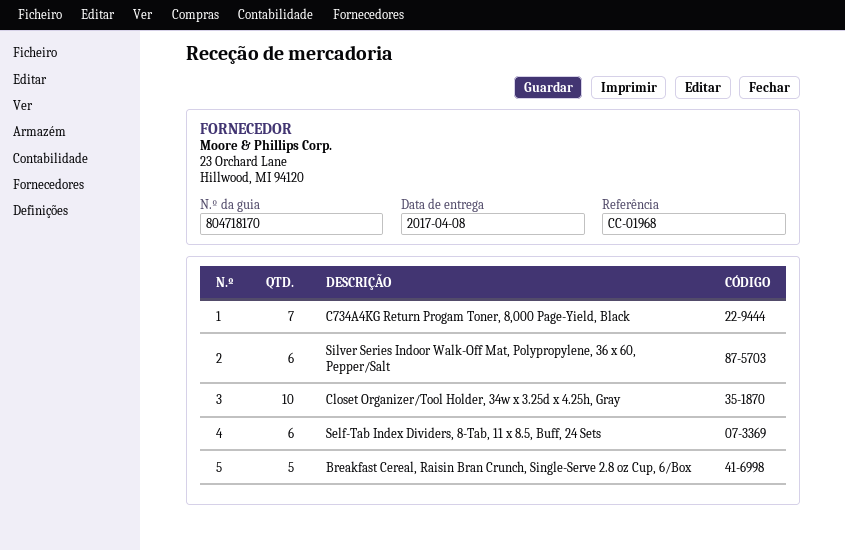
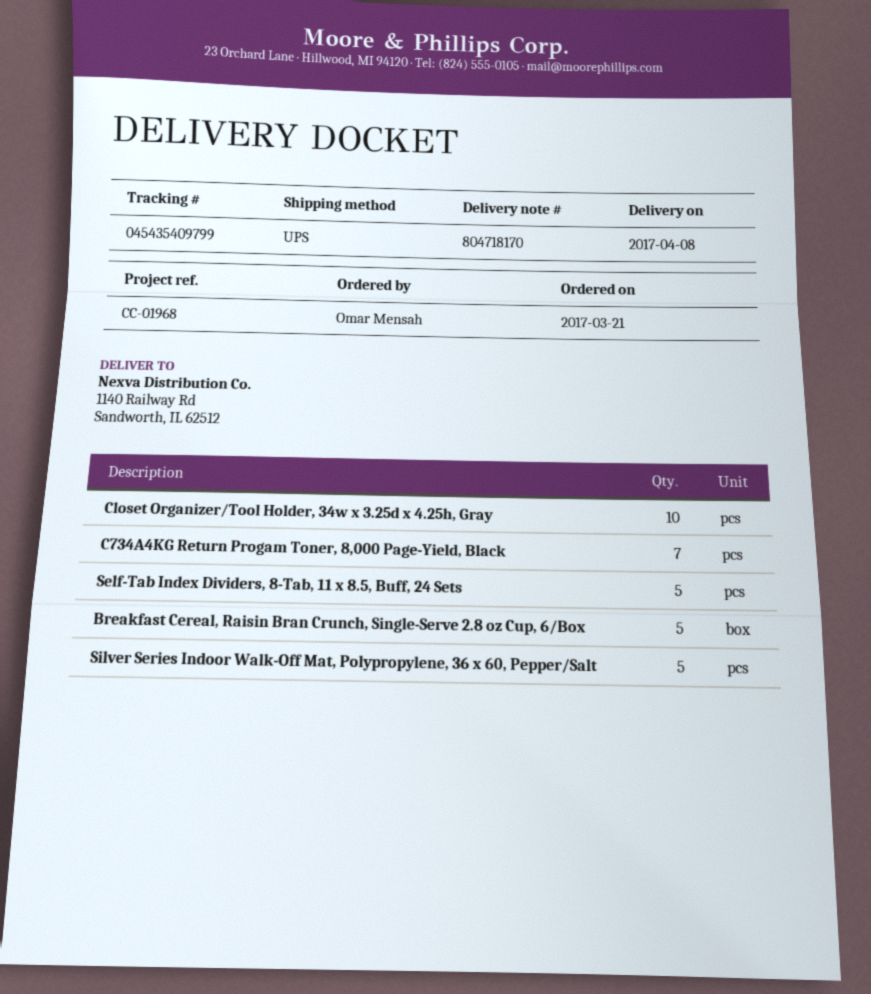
Silver Series Indoor Walk-Off Mat, Polypropylene, 36 x 60, Pepper/Salt: 6 -> 5
Self-Tab Index Dividers, 8-Tab, 11 x 8.5, Buff, 24 Sets: 6 -> 5

